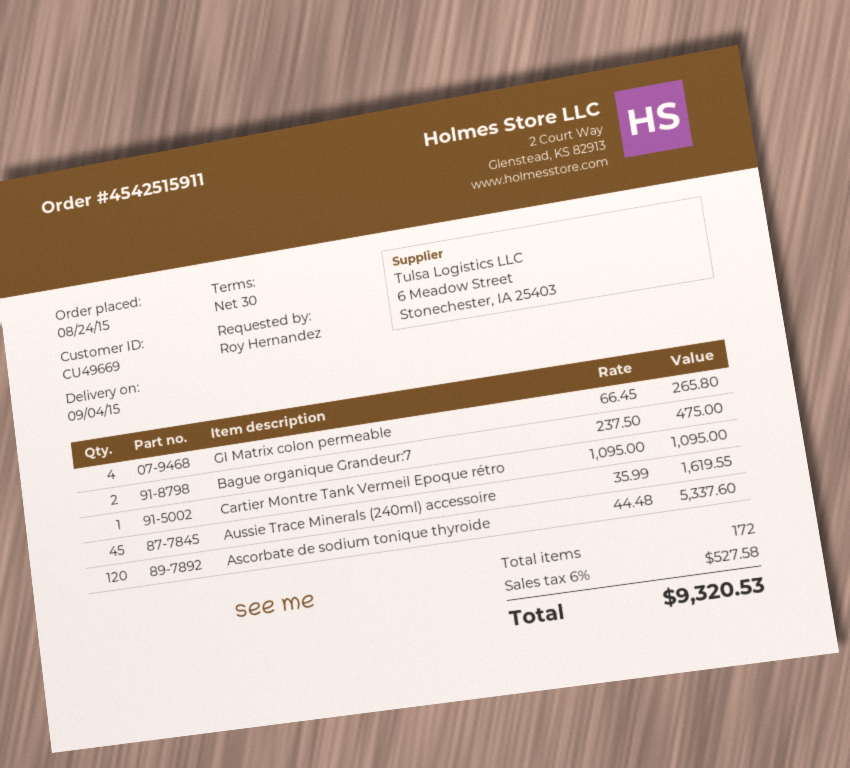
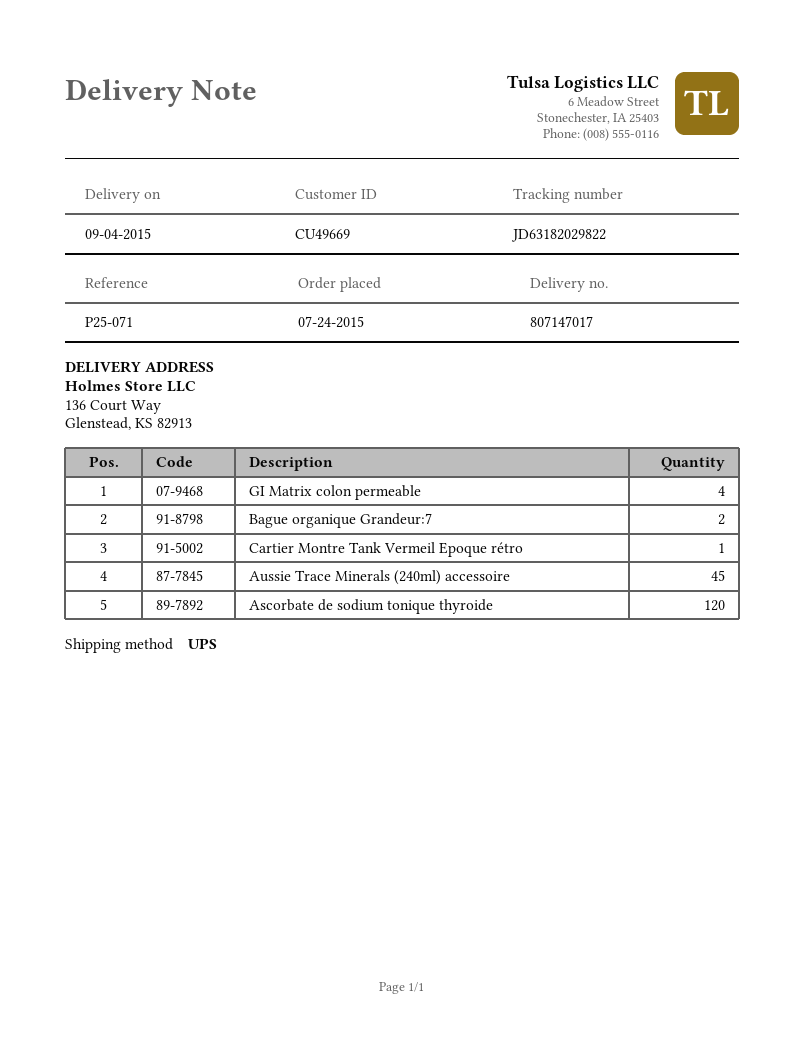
order date: 2015-08-24 -> 2015-07-24

